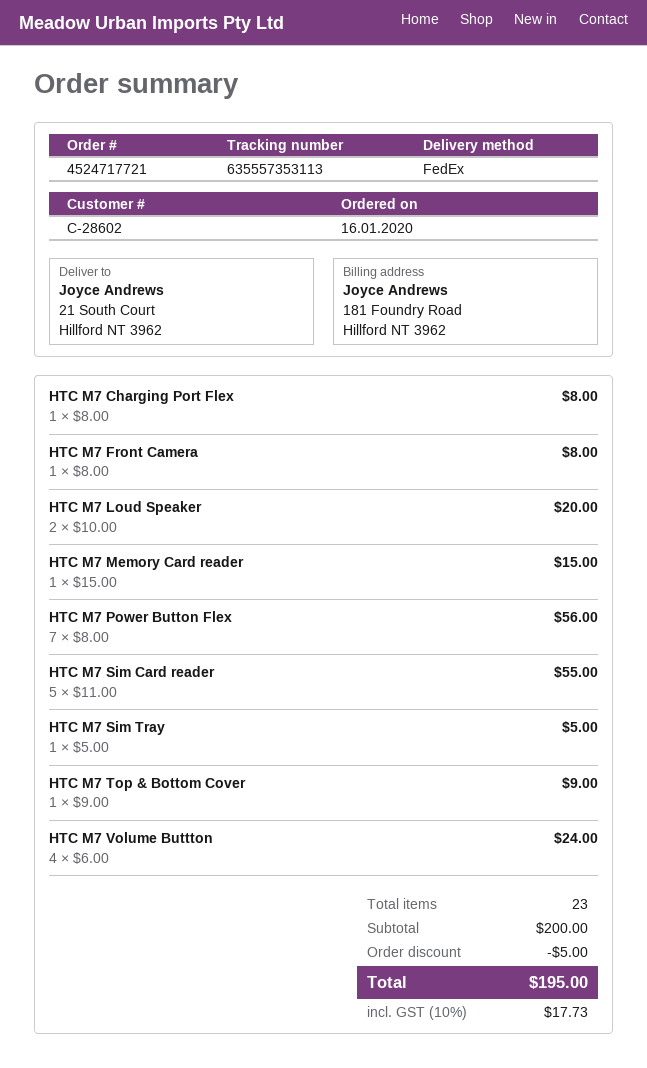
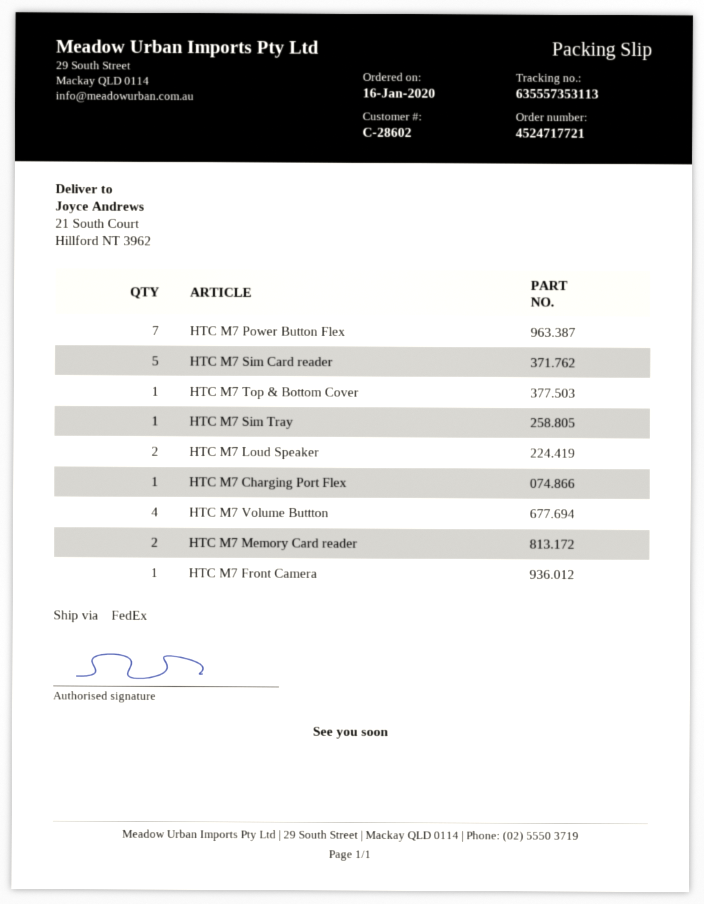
HTC M7 Memory Card reader: 1 -> 2

